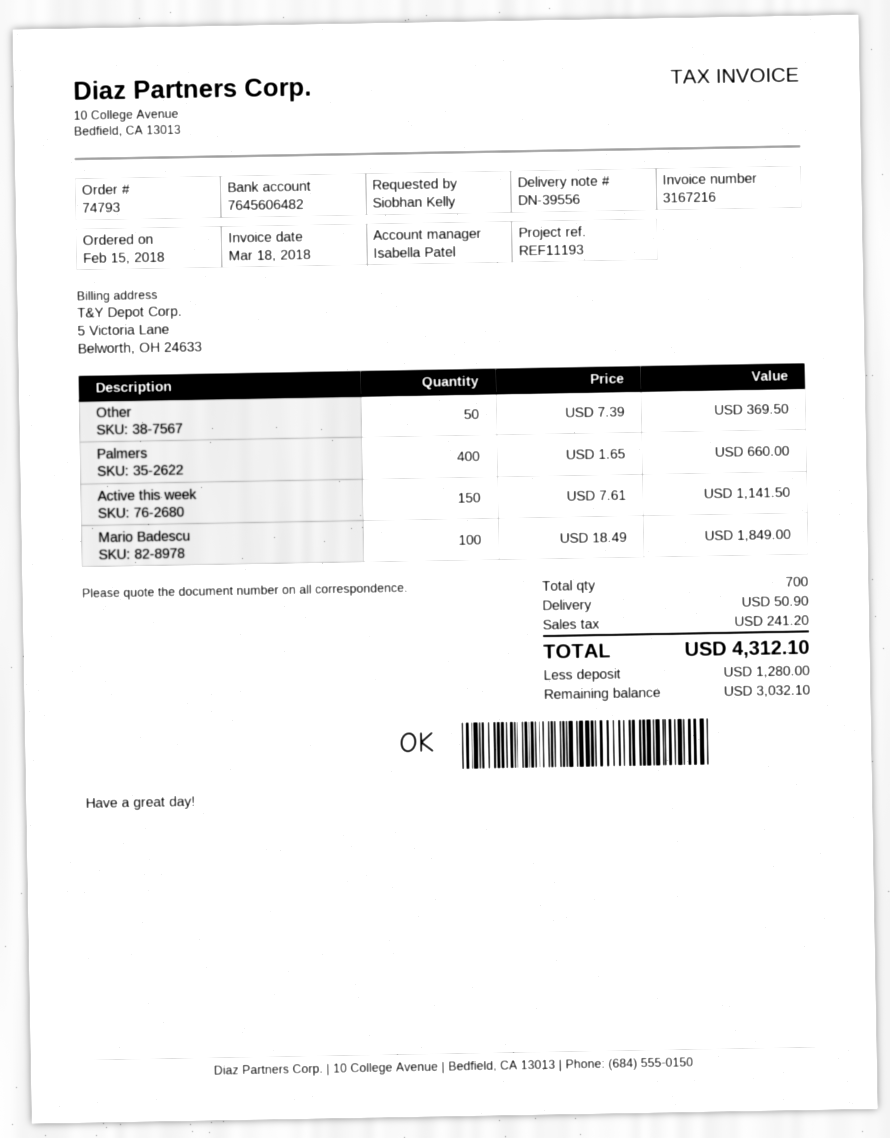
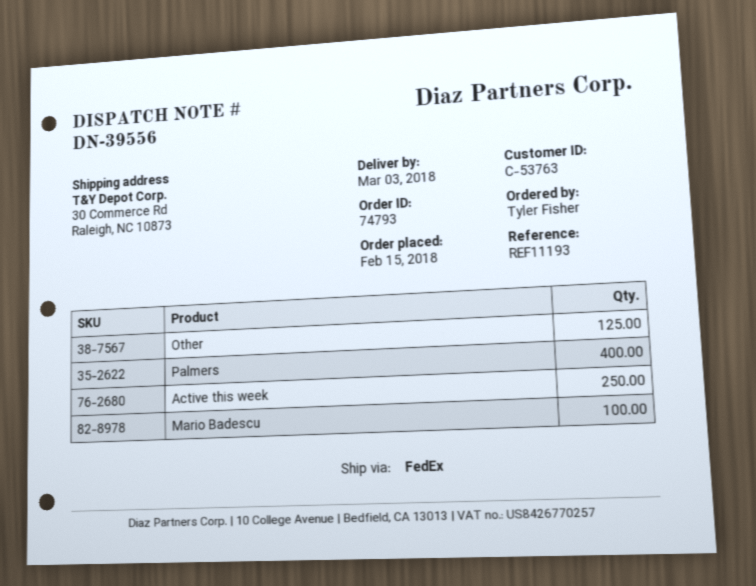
ordered by: Siobhan Kelly -> Tyler Fisher
Other: 50 -> 125
Active this week: 150 -> 250

